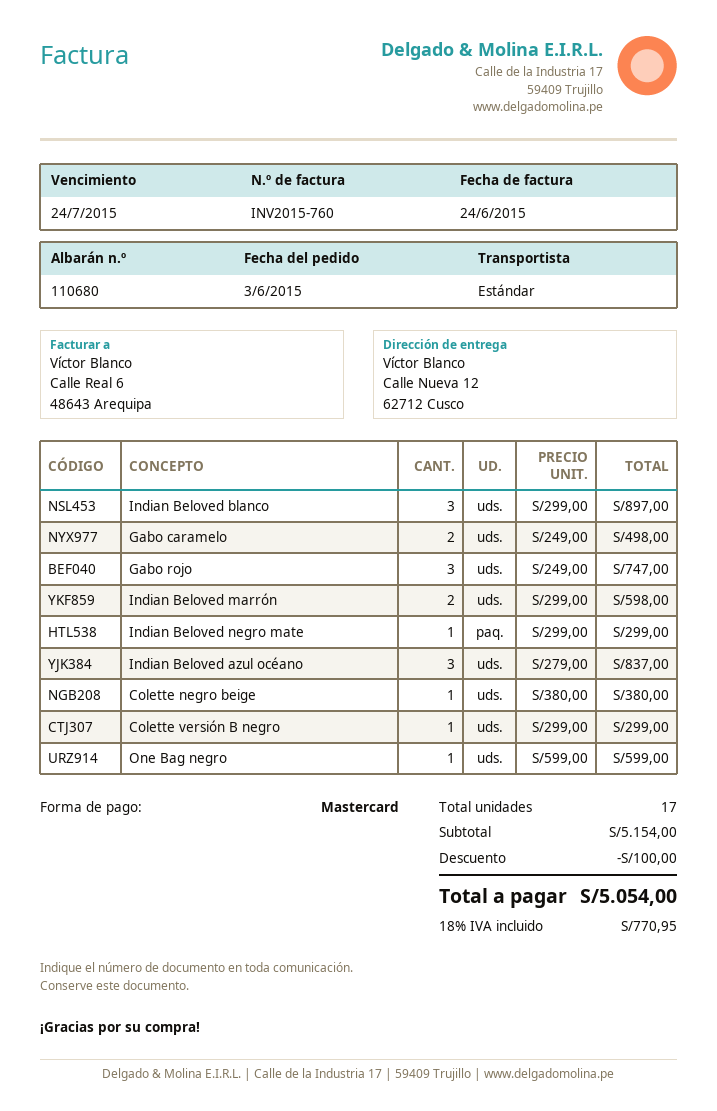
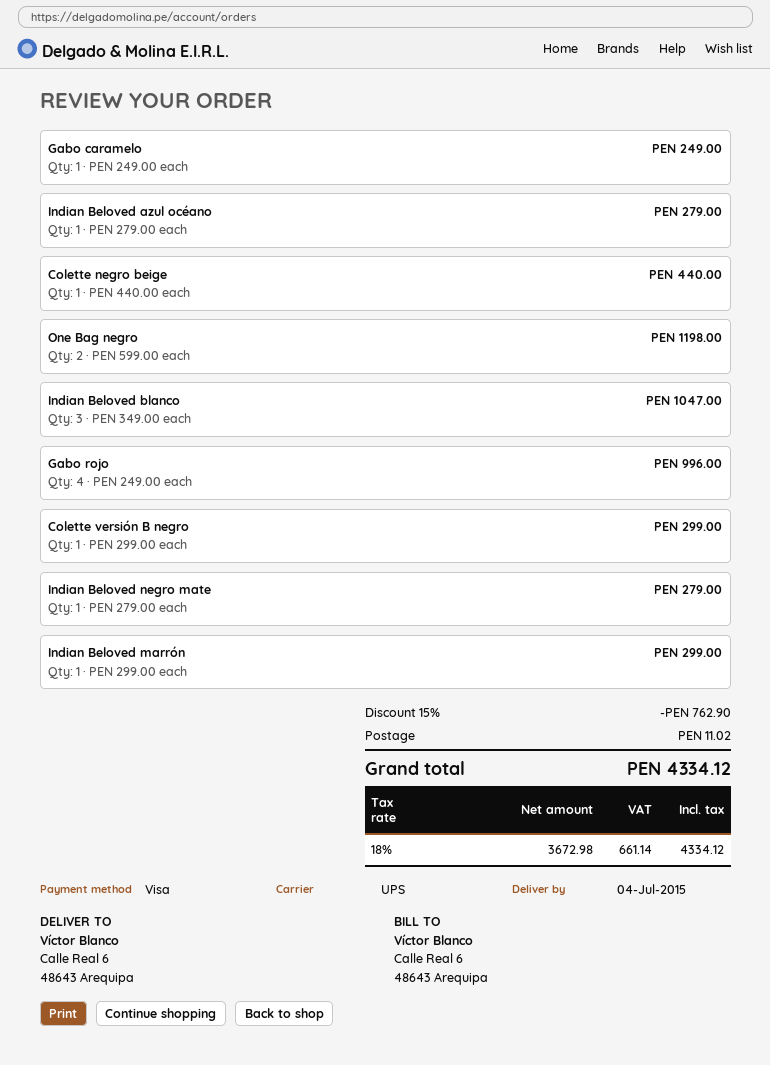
payment method: Mastercard -> Visa
shipping method: standard -> UPS
ship to: Calle Nueva 12, 62712 Cusco -> Calle Real 6, 48643 Arequipa
Indian Beloved blanco: 3 x 299.00 = 897.00 -> 3 x 349.00 = 1047.00
Gabo caramelo: 2 x 249.00 = 498.00 -> 1 x 249.00 = 249.00
Gabo rojo: 3 x 249.00 = 747.00 -> 4 x 249.00 = 996.00
Indian Beloved marrón: 2 x 299.00 = 598.00 -> 1 x 299.00 = 299.00
Indian Beloved negro mate: 1 x 299.00 = 299.00 -> 1 x 279.00 = 279.00
Indian Beloved azul océano: 3 x 279.00 = 837.00 -> 1 x 279.00 = 279.00
Colette negro beige: 1 x 380.00 = 380.00 -> 1 x 440.00 = 440.00
One Bag negro: 1 x 599.00 = 599.00 -> 2 x 599.00 = 1198.00
discount: 100.00 -> 762.90
shipping: none -> 11.02
tax: 18% = 770.95 -> 18% = 661.14
total: 5054.00 -> 4334.12

